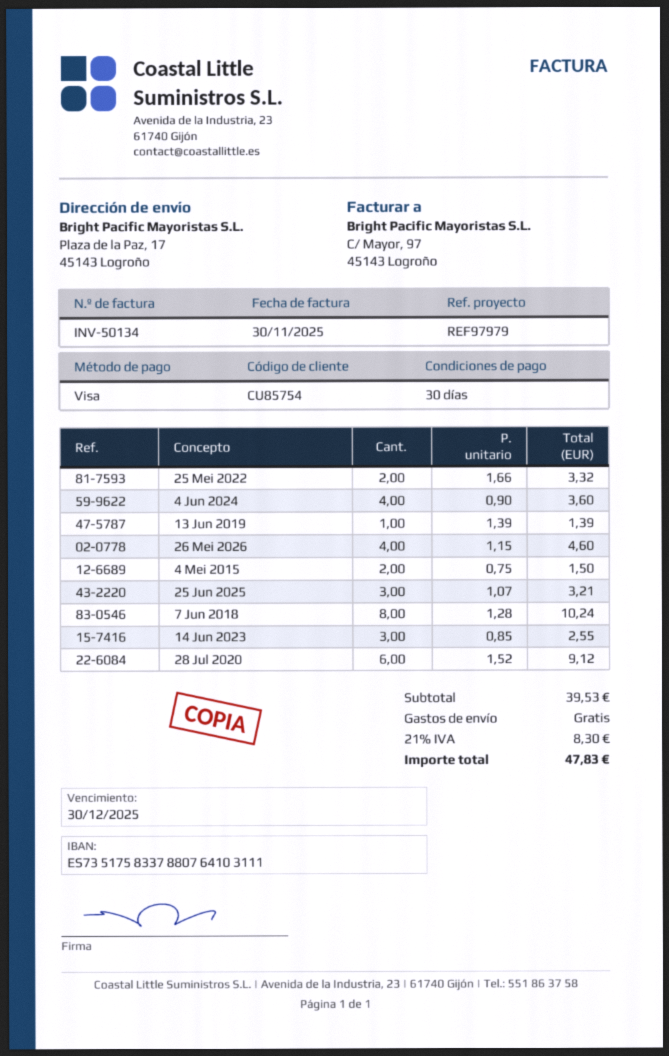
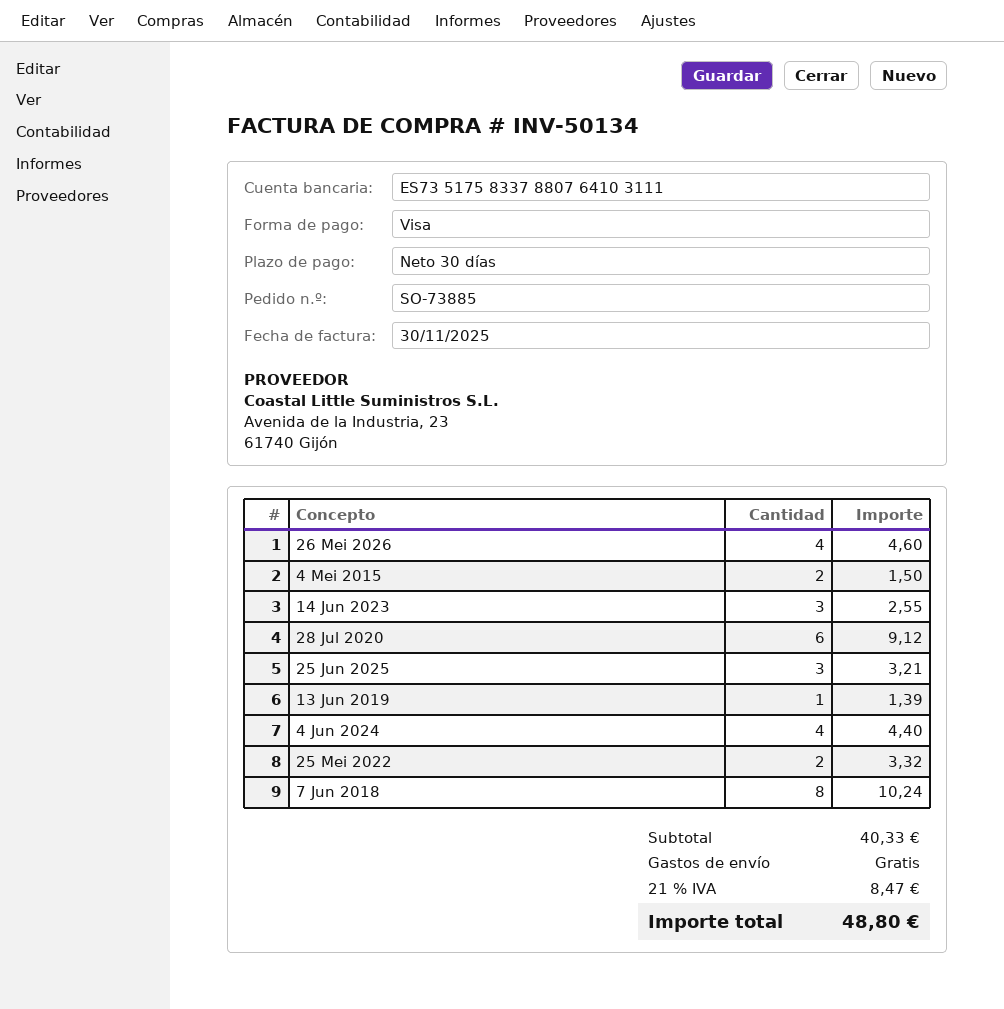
4 Jun 2024: 4 for 3.60 -> 4 for 4.40
subtotal: 39.53 -> 40.33
tax: 21% = 8.30 -> 21% = 8.47
total: 47.83 -> 48.80

